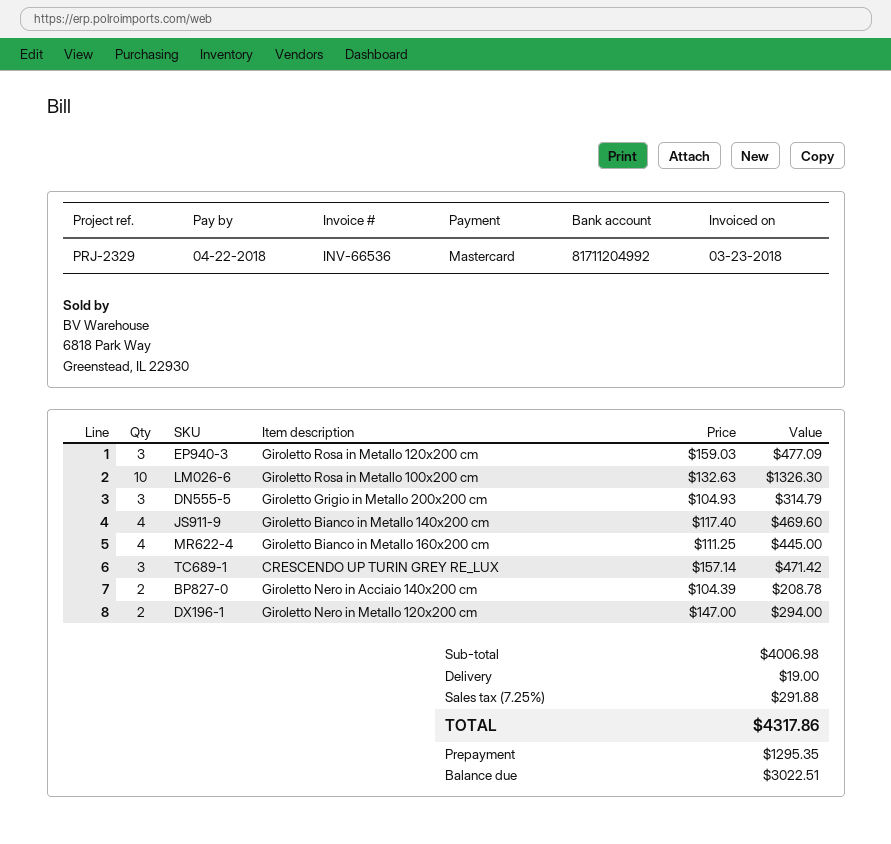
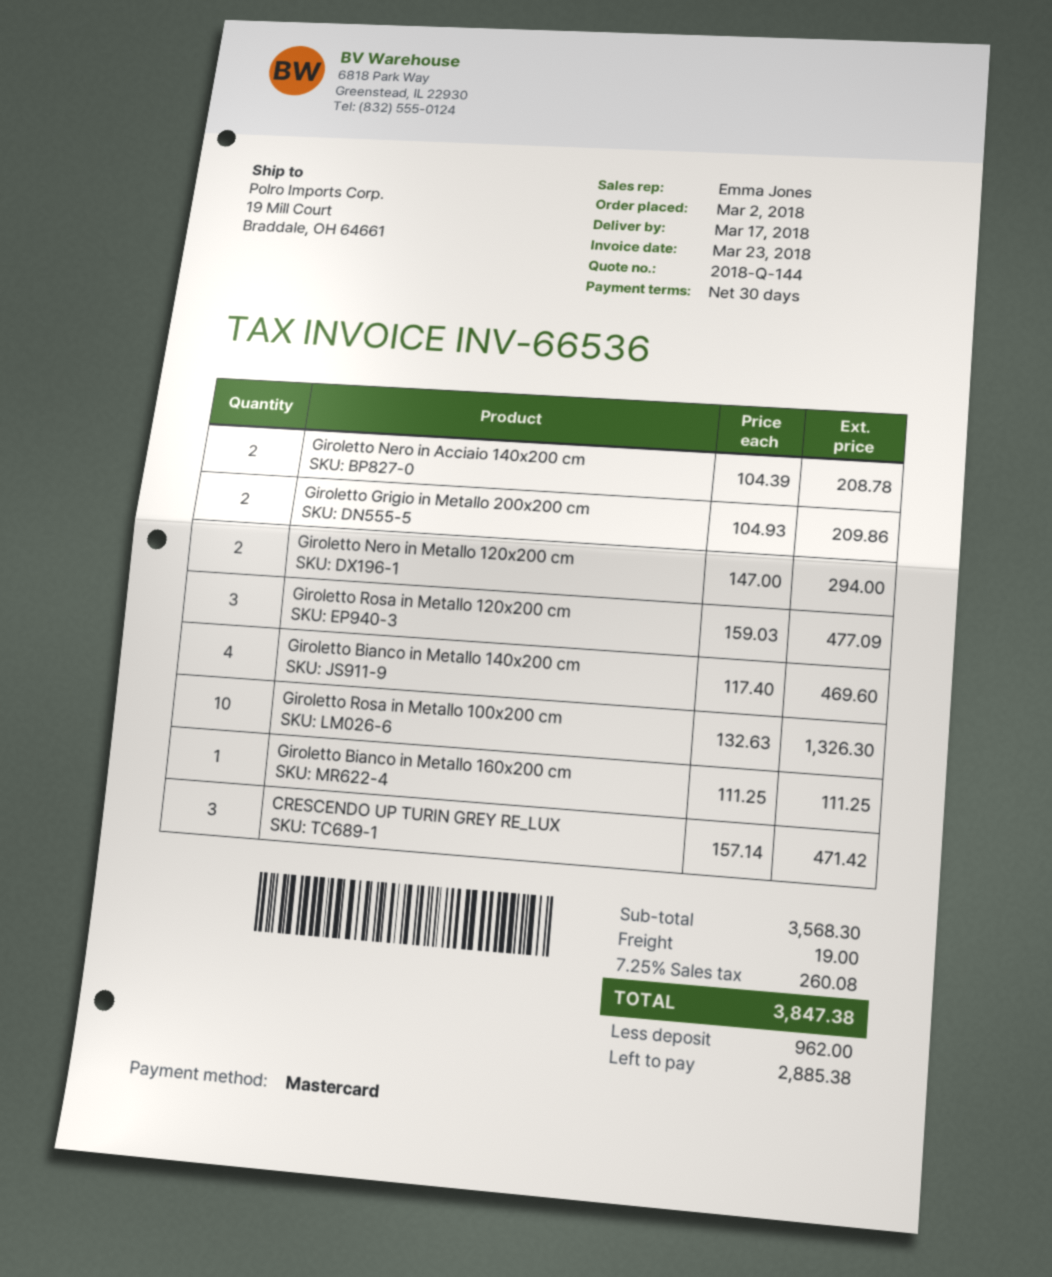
Giroletto Grigio in Metallo 200x200 cm: 3 x 104.93 = 314.79 -> 2 x 104.93 = 209.86
Giroletto Bianco in Metallo 160x200 cm: 4 x 111.25 = 445.00 -> 1 x 111.25 = 111.25
subtotal: 4006.98 -> 3568.30
tax: 7.25% = 291.88 -> 7.25% = 260.08
total: 4317.86 -> 3847.38
deposit: 1295.35 -> 962.00
balance: 3022.51 -> 2885.38

